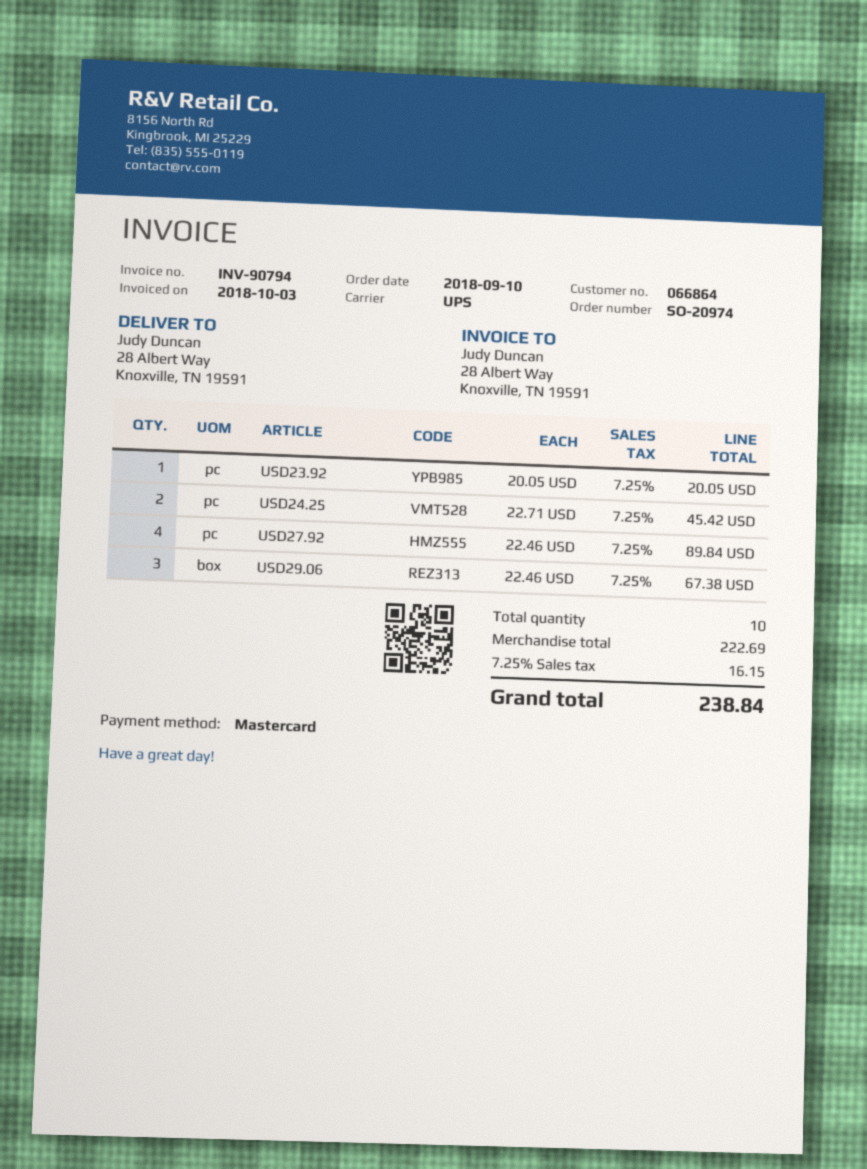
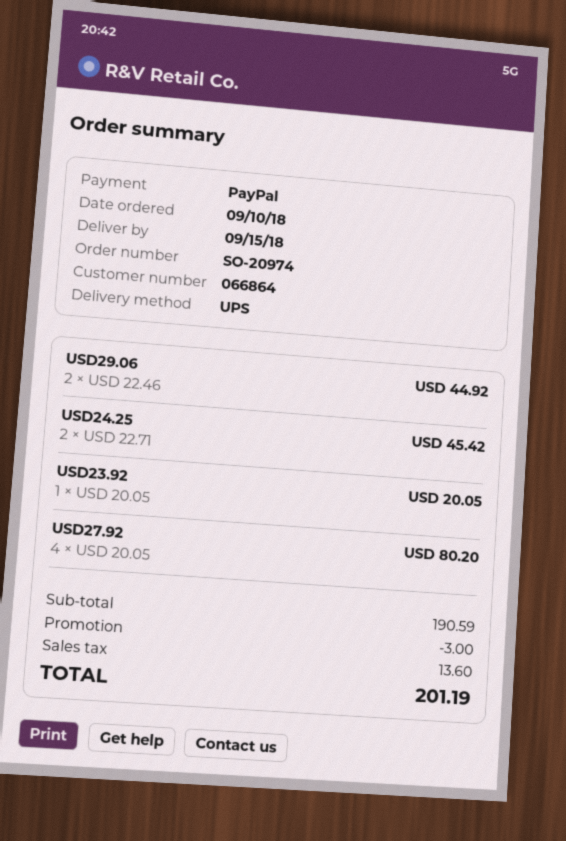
payment method: Mastercard -> PayPal
USD27.92: 4 x 22.46 = 89.84 -> 4 x 20.05 = 80.20
USD29.06: 3 x 22.46 = 67.38 -> 2 x 22.46 = 44.92
subtotal: 222.69 -> 190.59
discount: none -> 3.00
tax: 16.15 -> 13.60
total: 238.84 -> 201.19

